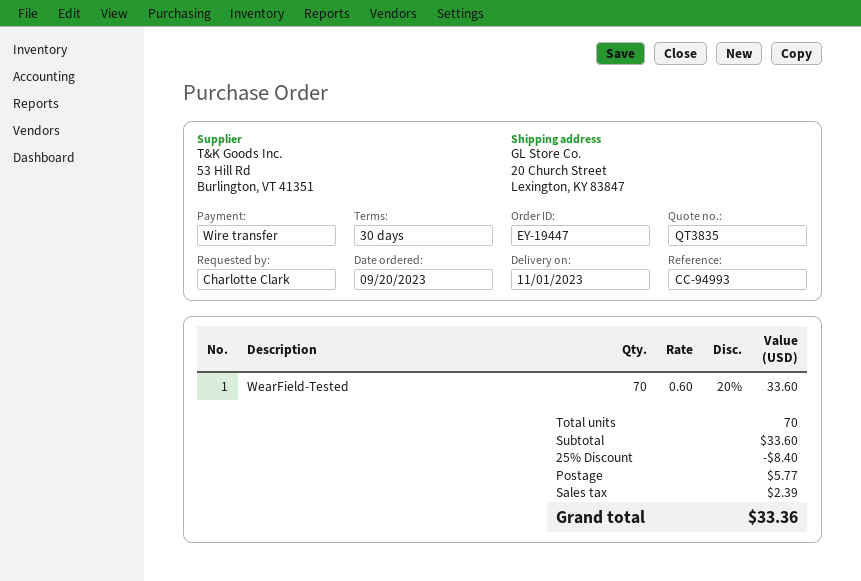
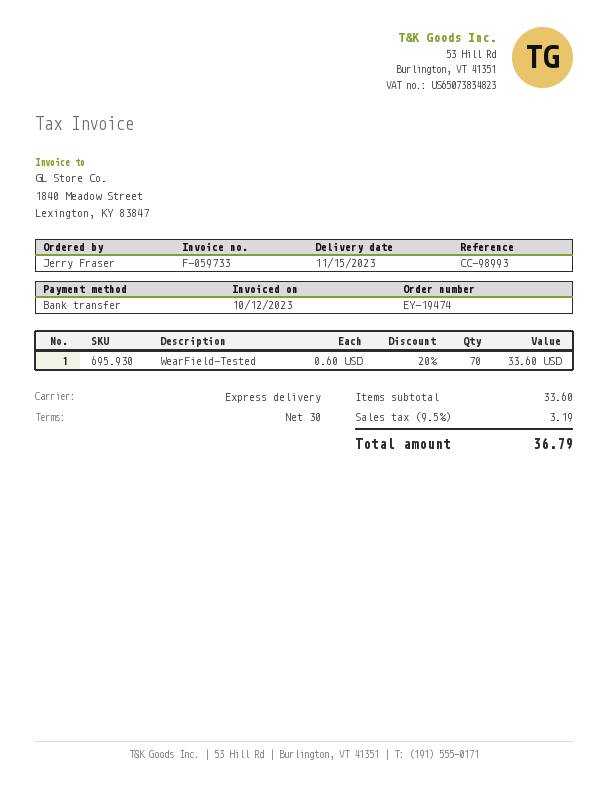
order number: EY-19447 -> EY-19474
delivery date: 2023-11-01 -> 2023-11-15
reference: CC-94993 -> CC-98993
ordered by: Charlotte Clark -> Jerry Fraser
discount: 25% = 8.40 -> none
shipping: 5.77 -> none
tax: 2.39 -> 3.19
total: 33.36 -> 36.79

